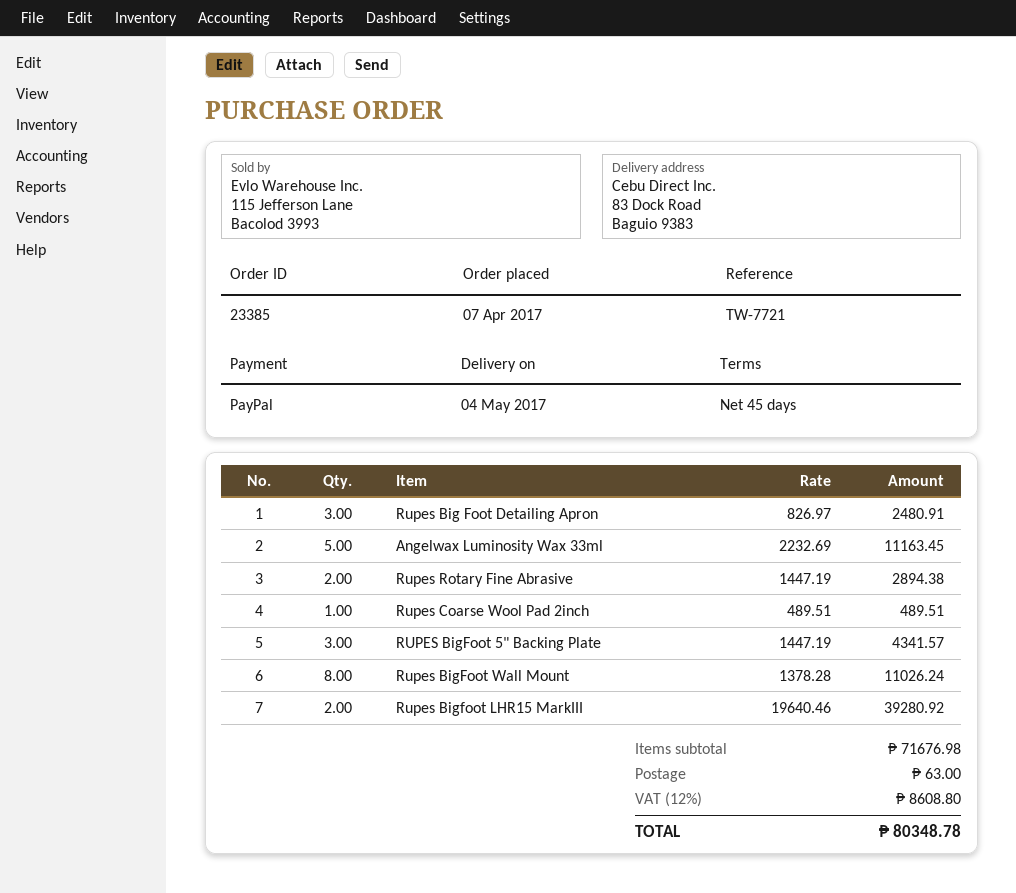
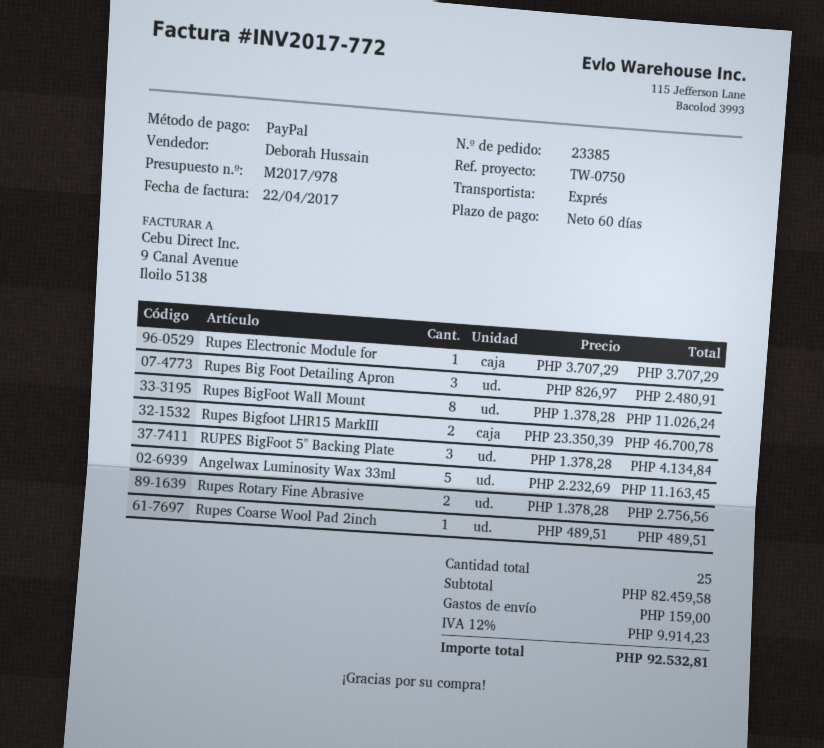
payment terms: 45 days -> 60 days
reference: TW-7721 -> TW-0750
Rupes Rotary Fine Abrasive: 2 x 1447.19 = 2894.38 -> 2 x 1378.28 = 2756.56
RUPES BigFoot 5" Backing Plate: 3 x 1447.19 = 4341.57 -> 3 x 1378.28 = 4134.84
Rupes Bigfoot LHR15 MarkIII: 2 x 19640.46 = 39280.92 -> 2 x 23350.39 = 46700.78
Rupes Electronic Module for: none -> 1 x 3707.29 = 3707.29
subtotal: 71676.98 -> 82459.58
shipping: 63.00 -> 159.00
tax: 12% = 8608.80 -> 12% = 9914.23
total: 80348.78 -> 92532.81

